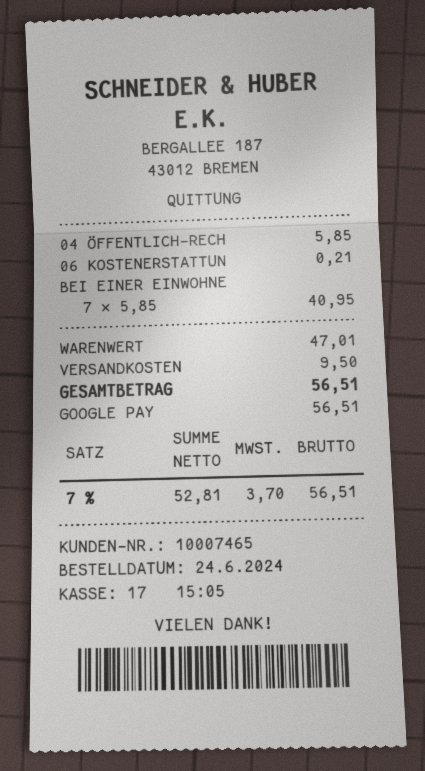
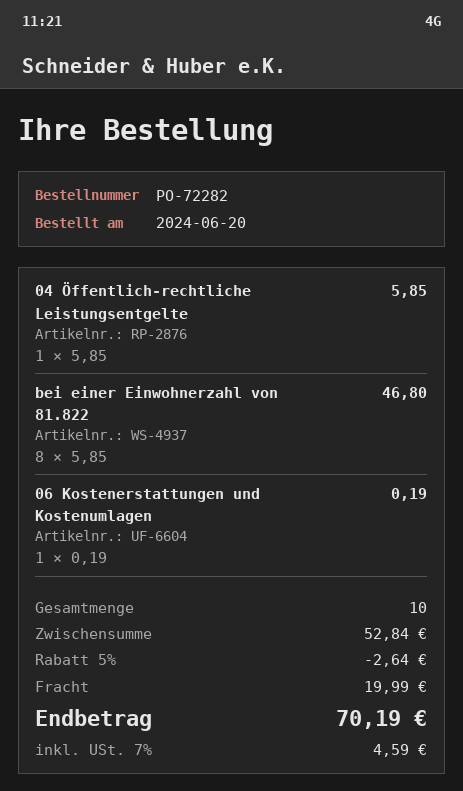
order date: 2024-06-24 -> 2024-06-20
06 KOSTENERSTATTUN: 1 x 0.21 = 0.21 -> 1 x 0.19 = 0.19
BEI EINER EINWOHNE: 7 x 5.85 = 40.95 -> 8 x 5.85 = 46.80
subtotal: 47.01 -> 52.84
discount: none -> 5% = 2.64
shipping: 9.50 -> 19.99
tax: 7% = 3.70 -> 7% = 4.59
total: 56.51 -> 70.19

